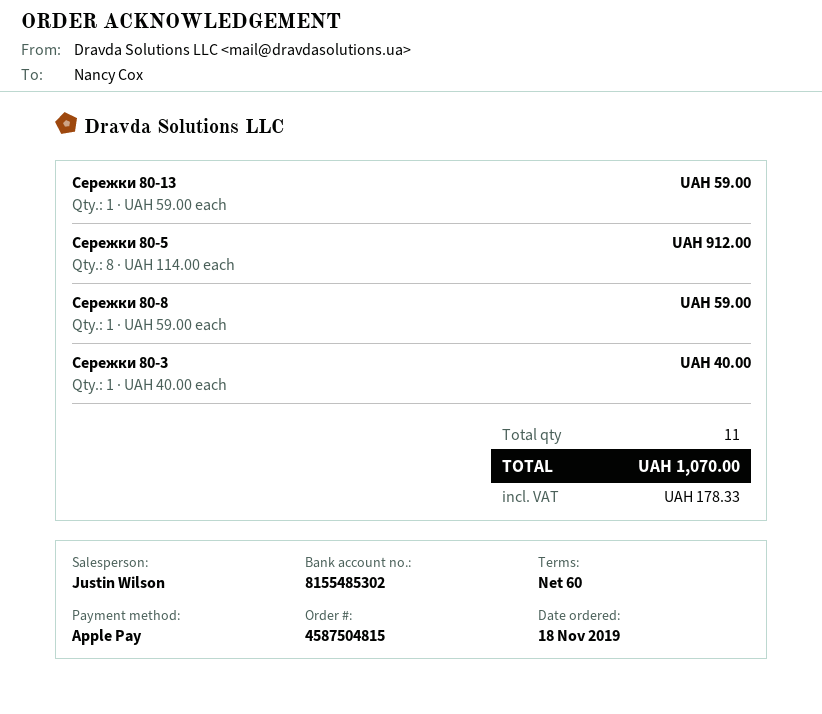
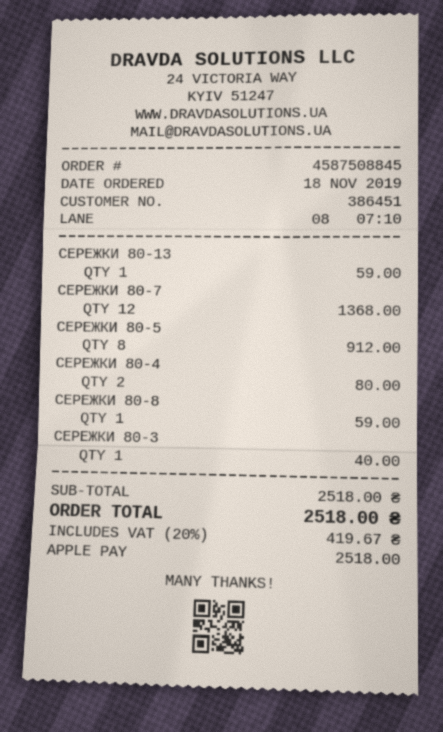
order number: 4587504815 -> 4587508845
СЕРЕЖКИ 80-7: none -> 12 for 1368.00
СЕРЕЖКИ 80-4: none -> 2 for 80.00
tax: 178.33 -> 419.67
total: 1070.00 -> 2518.00

